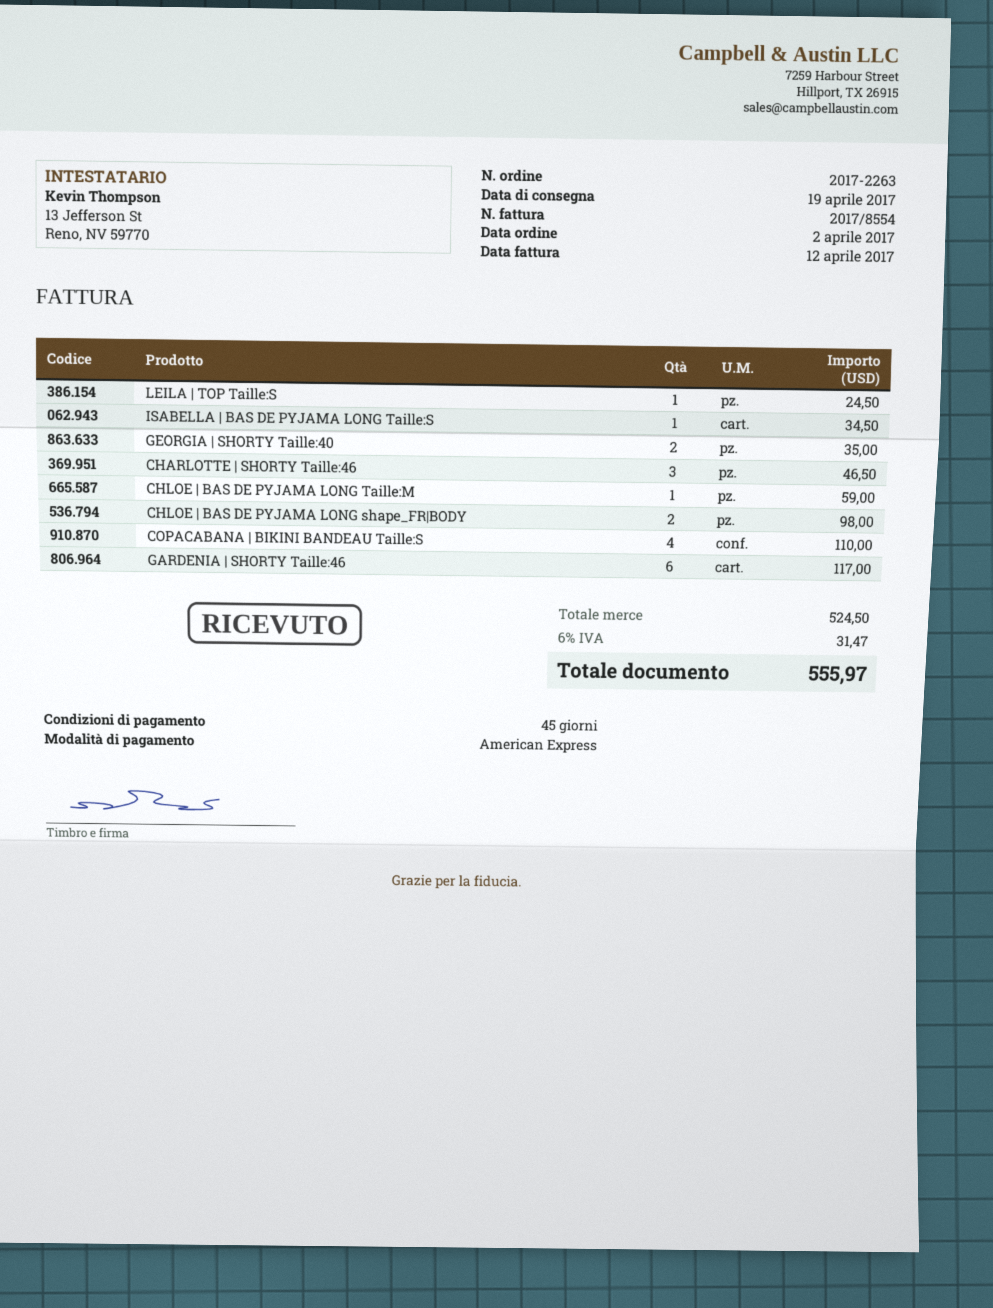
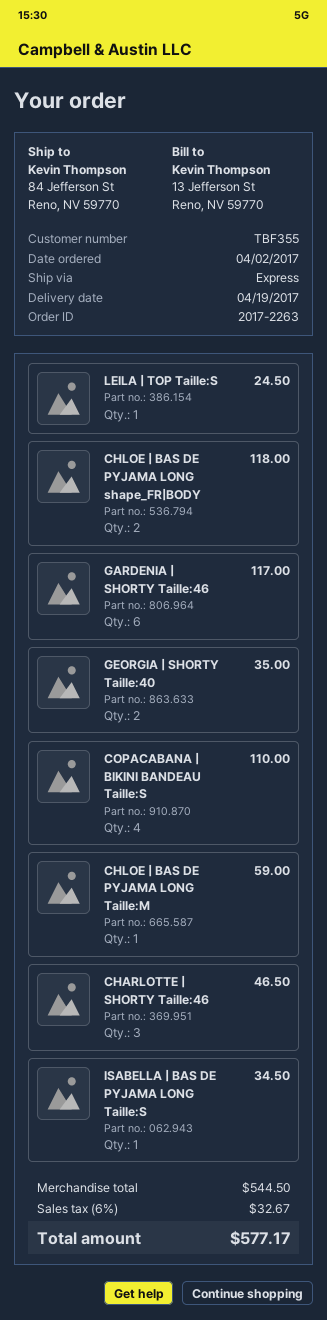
CHLOE | BAS DE PYJAMA LONG shape_FR|BODY: 2 for 98.00 -> 2 for 118.00
subtotal: 524.50 -> 544.50
tax: 6% = 31.47 -> 6% = 32.67
total: 555.97 -> 577.17

